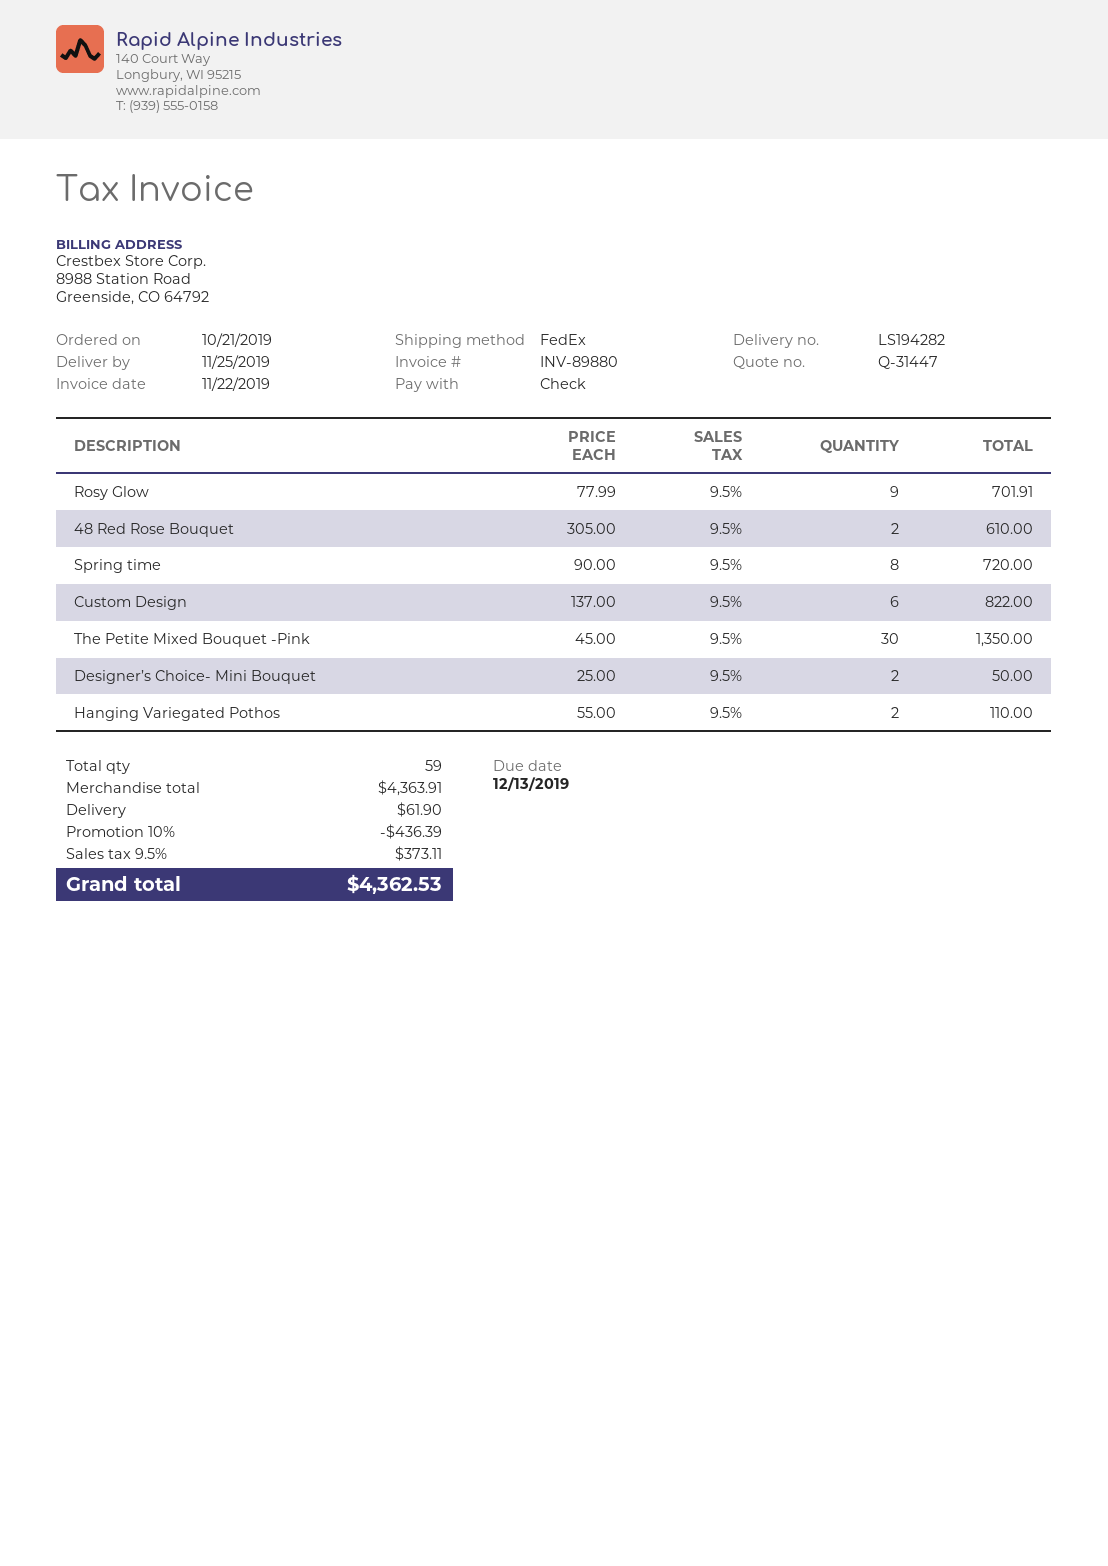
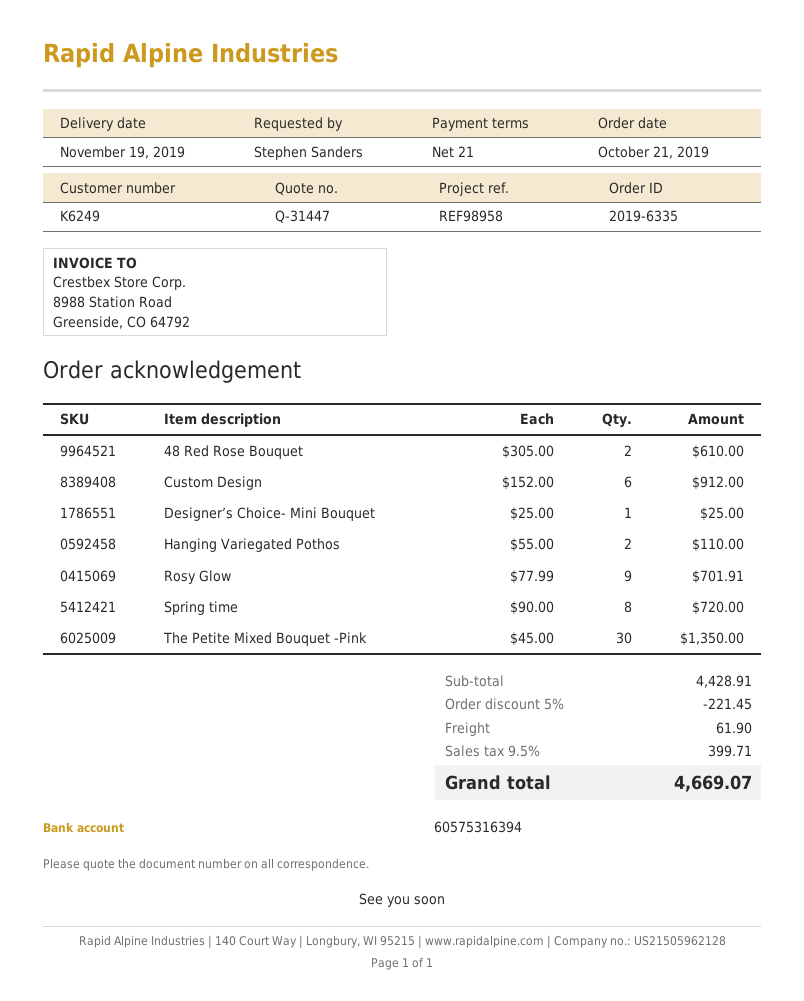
delivery date: 2019-11-25 -> 2019-11-19
Custom Design: 6 x 137.00 = 822.00 -> 6 x 152.00 = 912.00
Designer’s Choice- Mini Bouquet: 2 x 25.00 = 50.00 -> 1 x 25.00 = 25.00
subtotal: 4363.91 -> 4428.91
discount: 10% = 436.39 -> 5% = 221.45
tax: 9.5% = 373.11 -> 9.5% = 399.71
total: 4362.53 -> 4669.07

